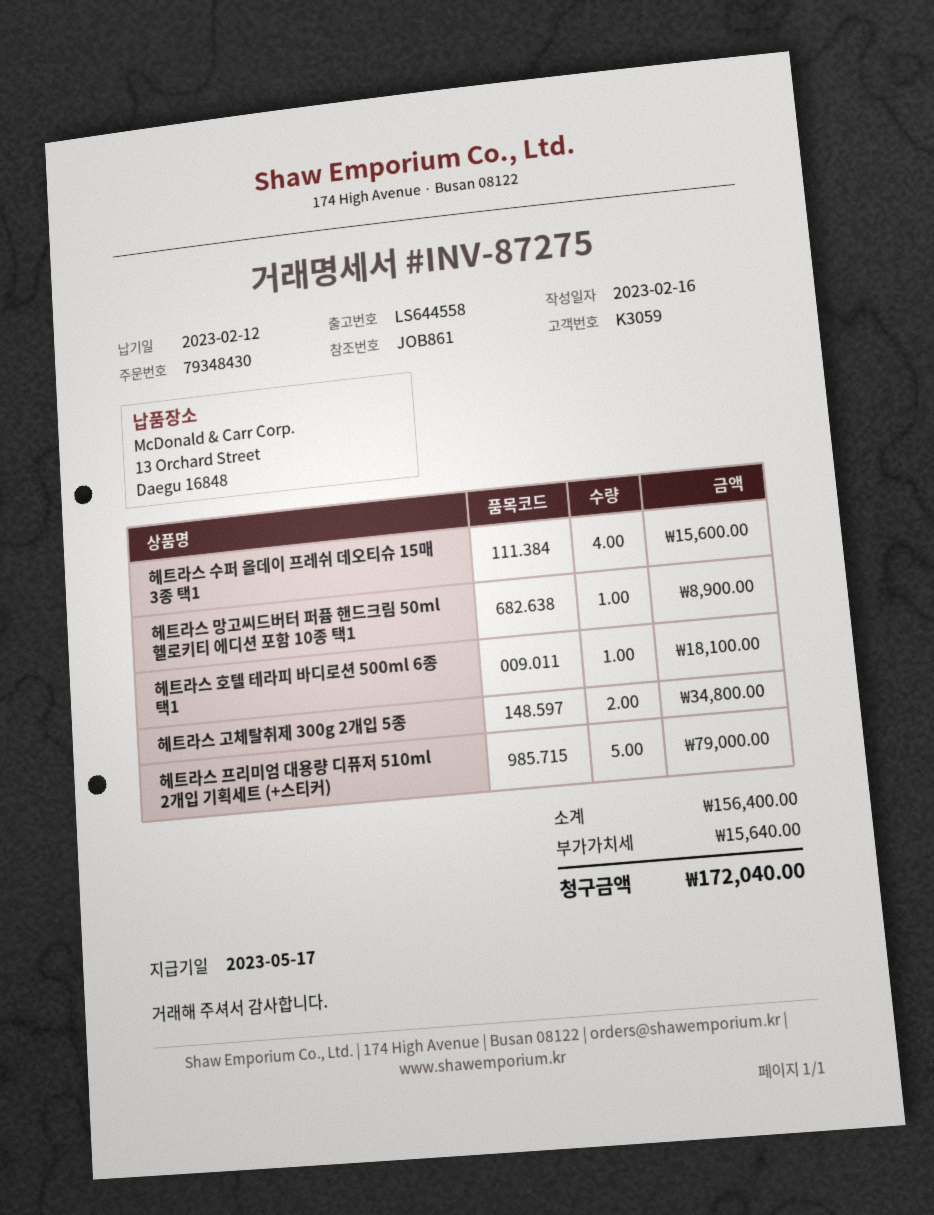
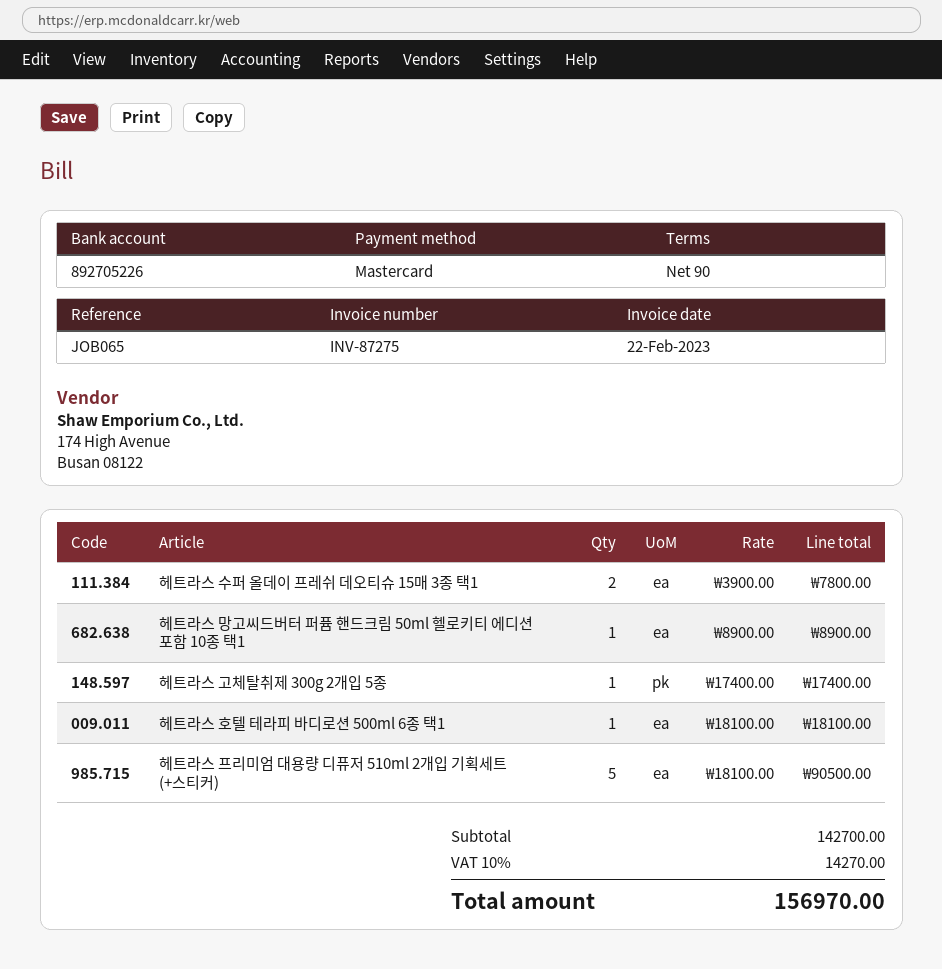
invoice date: 2023-02-16 -> 2023-02-22
reference: JOB861 -> JOB065
헤트라스 수퍼 올데이 프레쉬 데오티슈 15매 3종 택1: 4 for 15600.00 -> 2 for 7800.00
헤트라스 고체탈취제 300g 2개입 5종: 2 for 34800.00 -> 1 for 17400.00
헤트라스 프리미엄 대용량 디퓨저 510ml 2개입 기획세트 (+스티커): 5 for 79000.00 -> 5 for 90500.00
subtotal: 156400.00 -> 142700.00
tax: 15640.00 -> 14270.00
total: 172040.00 -> 156970.00

